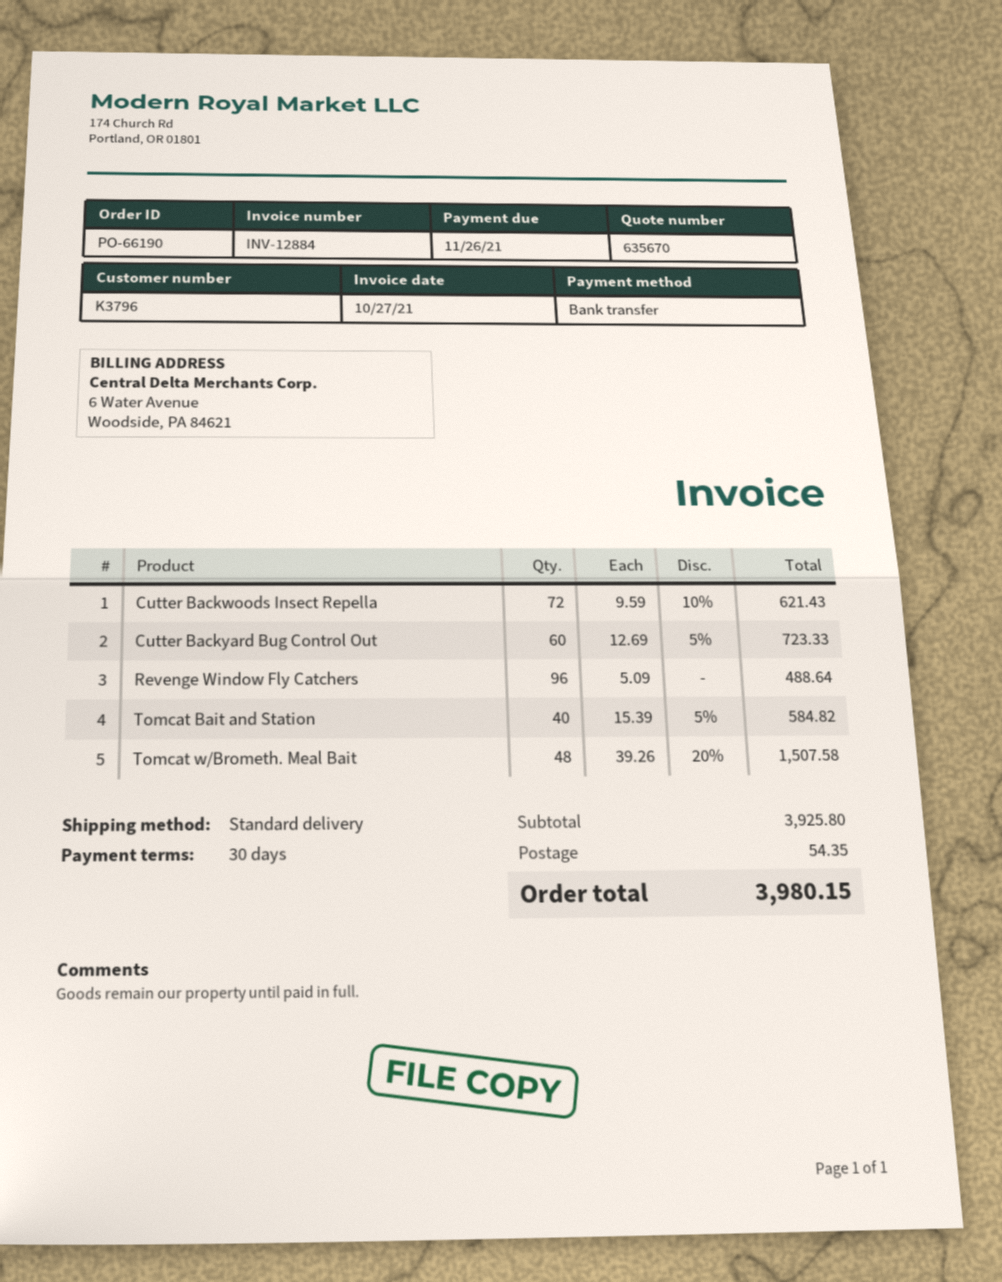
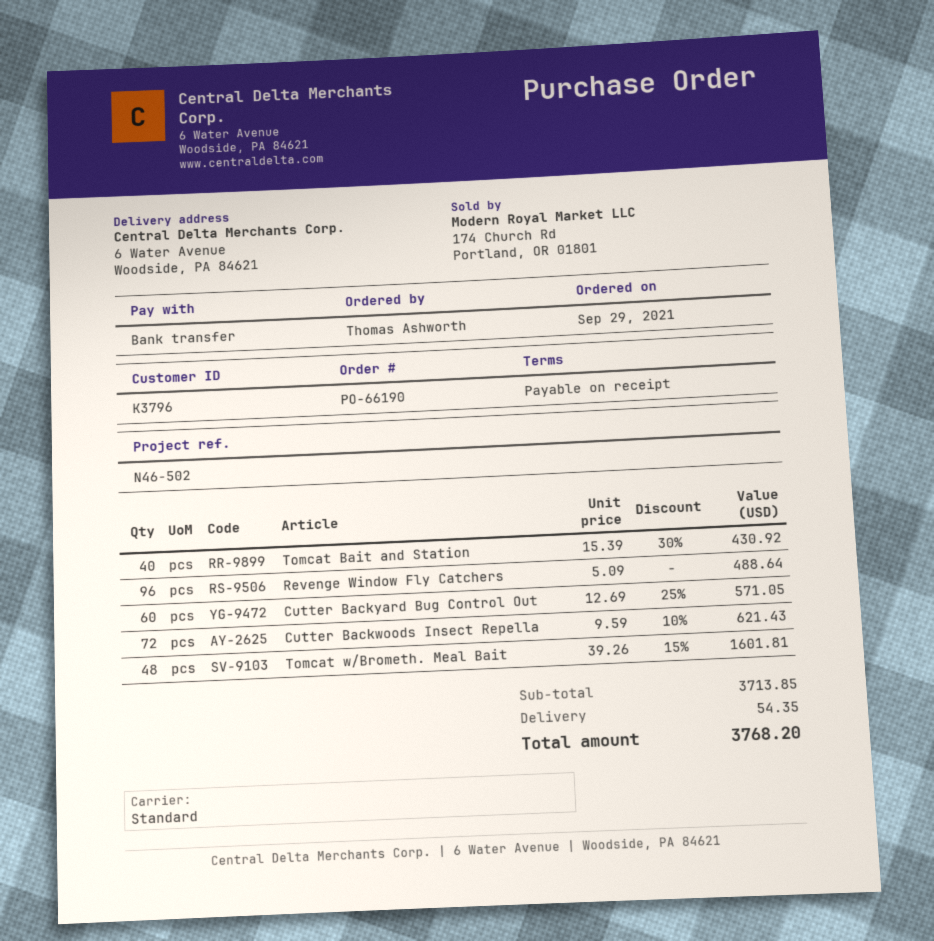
payment terms: 30 days -> on receipt
Cutter Backyard Bug Control Out: 60 x 12.69 - 5% = 723.33 -> 60 x 12.69 - 25% = 571.05
Tomcat Bait and Station: 40 x 15.39 - 5% = 584.82 -> 40 x 15.39 - 30% = 430.92
Tomcat w/Brometh. Meal Bait: 48 x 39.26 - 20% = 1507.58 -> 48 x 39.26 - 15% = 1601.81
subtotal: 3925.80 -> 3713.85
total: 3980.15 -> 3768.20

